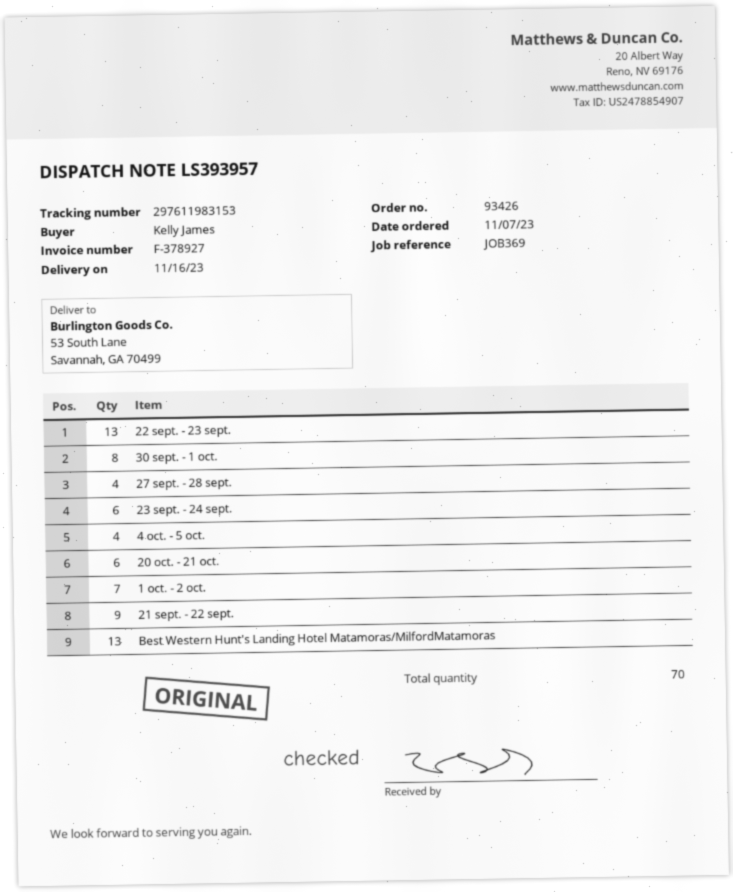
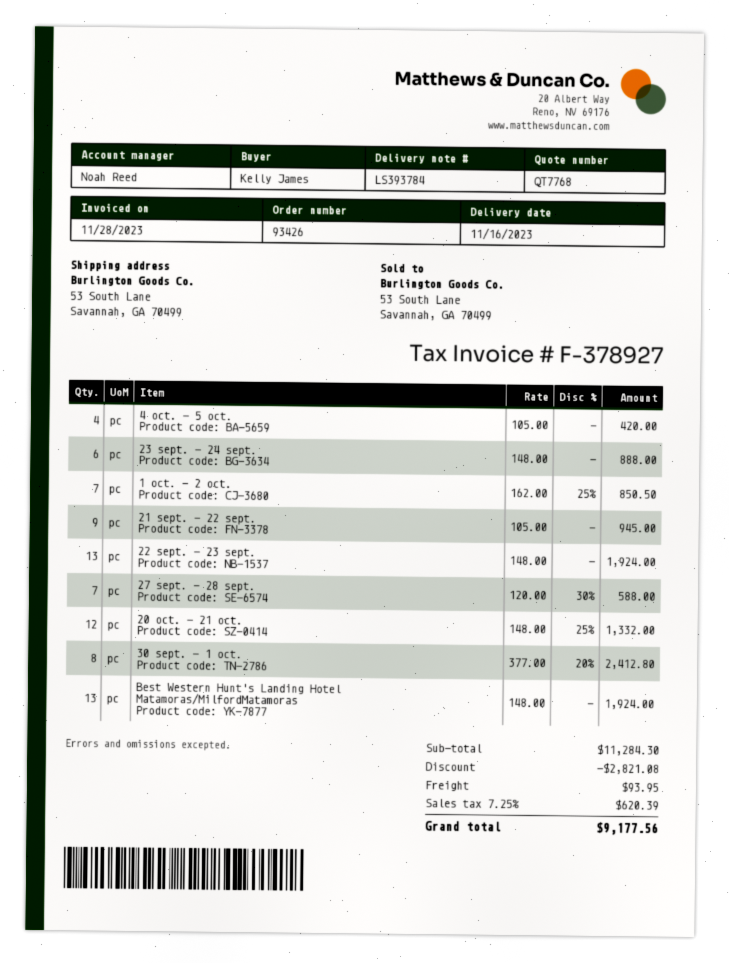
delivery note number: LS393957 -> LS393784
27 sept. - 28 sept.: 4 -> 7
20 oct. - 21 oct.: 6 -> 12

